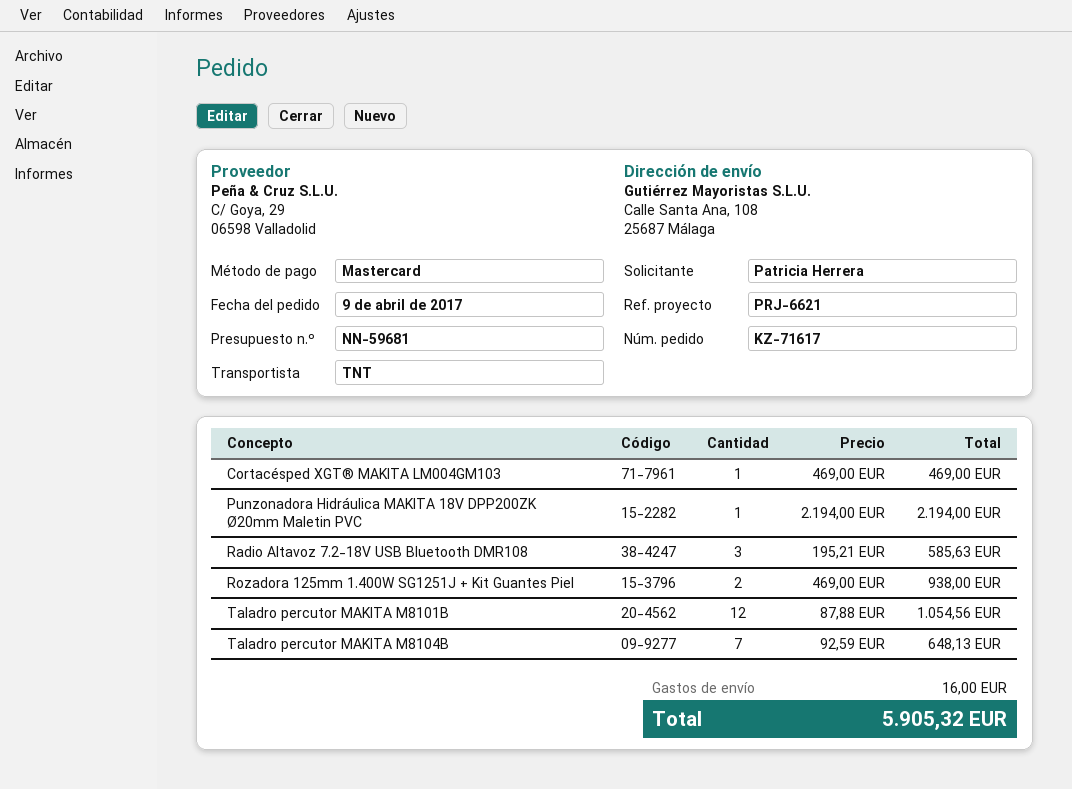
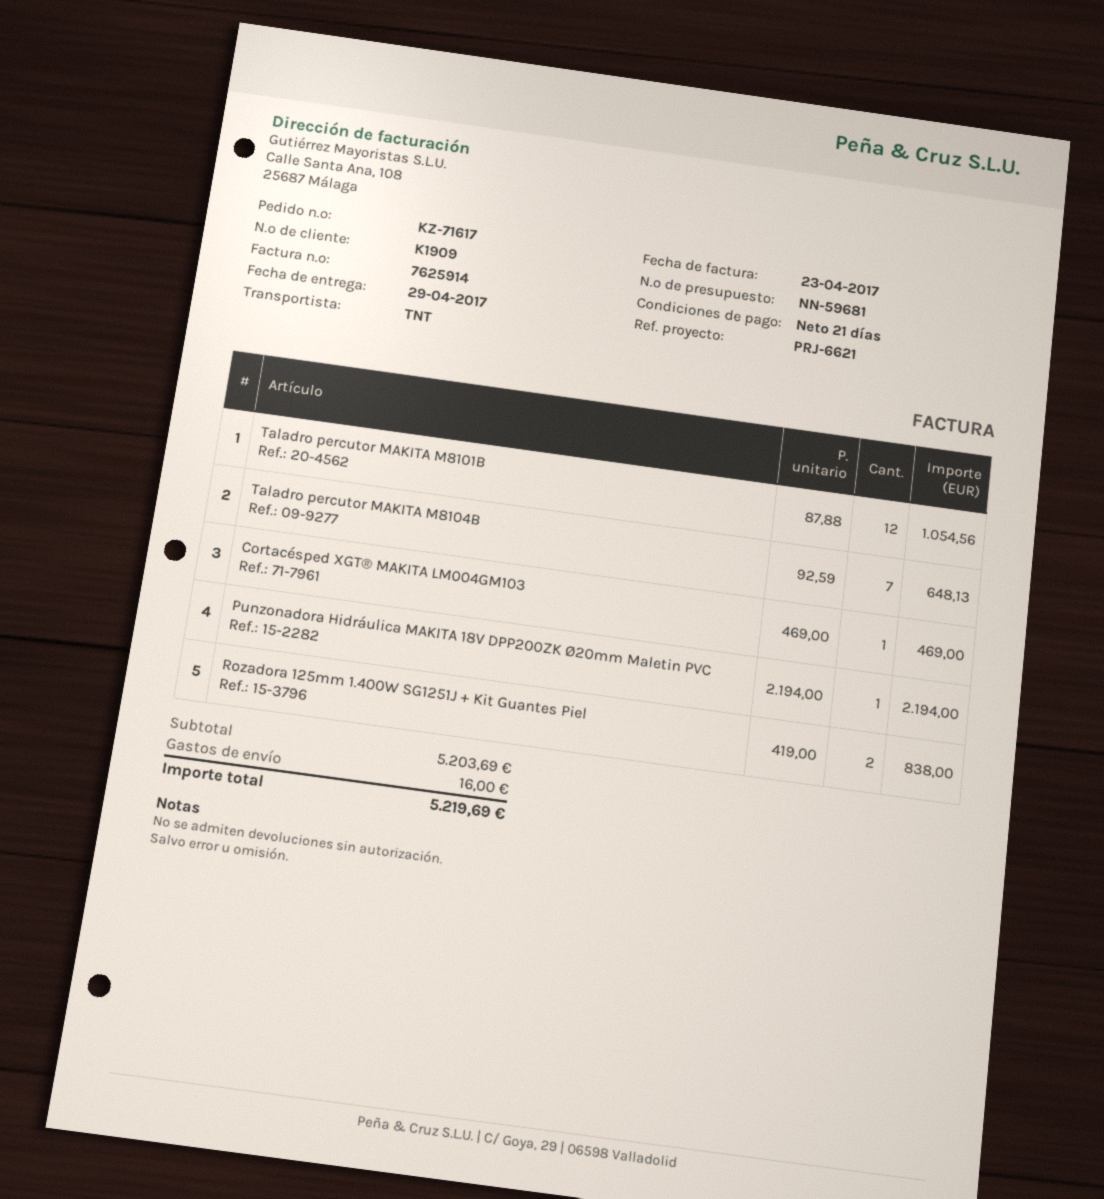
Radio Altavoz 7.2-18V USB Bluetooth DMR108: 3 x 195.21 = 585.63 -> none
Rozadora 125mm 1.400W SG1251J + Kit Guantes Piel: 2 x 469.00 = 938.00 -> 2 x 419.00 = 838.00
total: 5905.32 -> 5219.69

